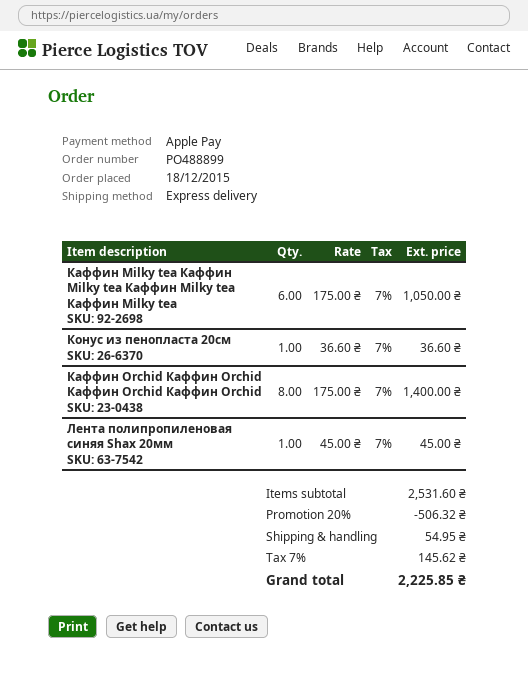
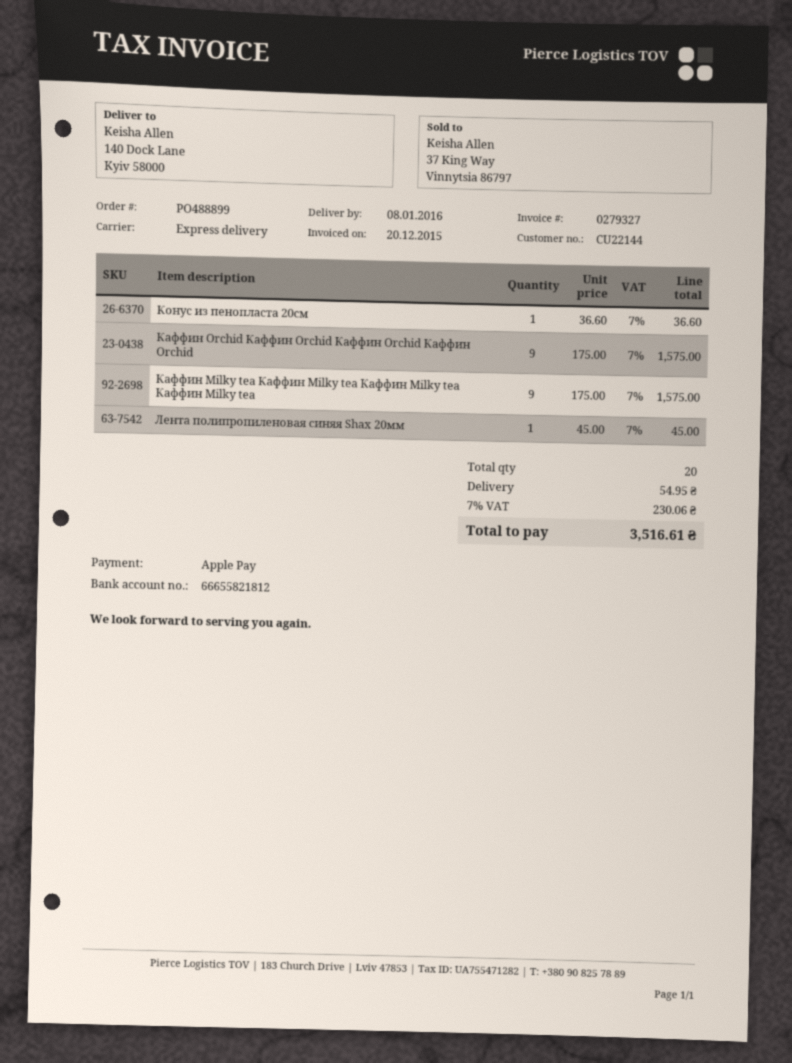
Каффин Milky tea Каффин Milky tea Каффин Milky tea Каффин Milky tea: 6 x 175.00 = 1050.00 -> 9 x 175.00 = 1575.00
Каффин Orchid Каффин Orchid Каффин Orchid Каффин Orchid: 8 x 175.00 = 1400.00 -> 9 x 175.00 = 1575.00
discount: 20% = 506.32 -> none
tax: 7% = 145.62 -> 7% = 230.06
total: 2225.85 -> 3516.61

